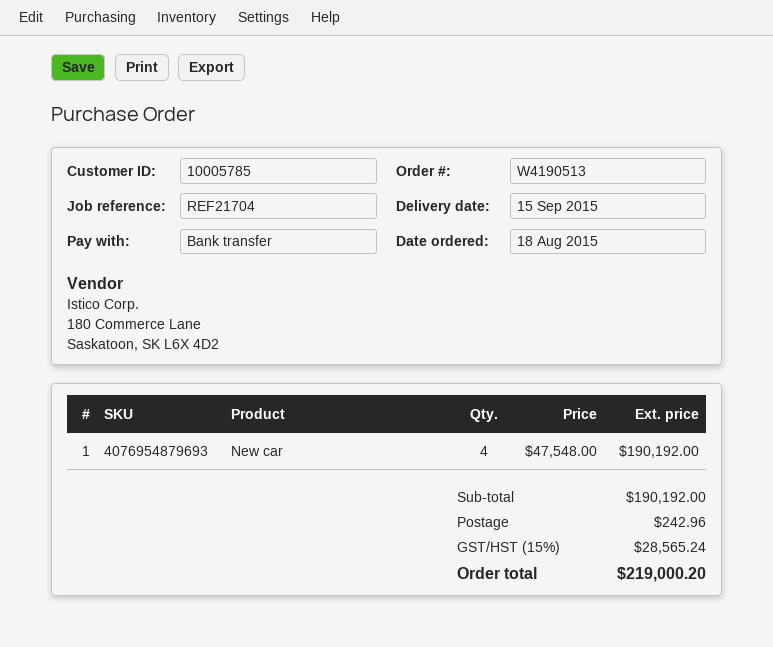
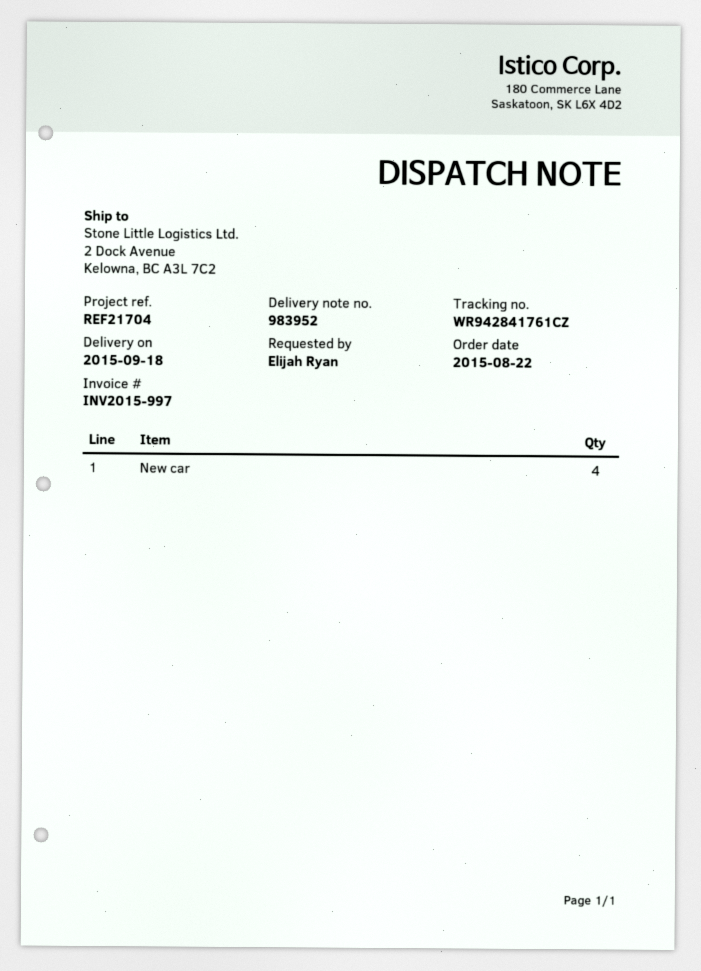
order date: 2015-08-18 -> 2015-08-22
delivery date: 2015-09-15 -> 2015-09-18

